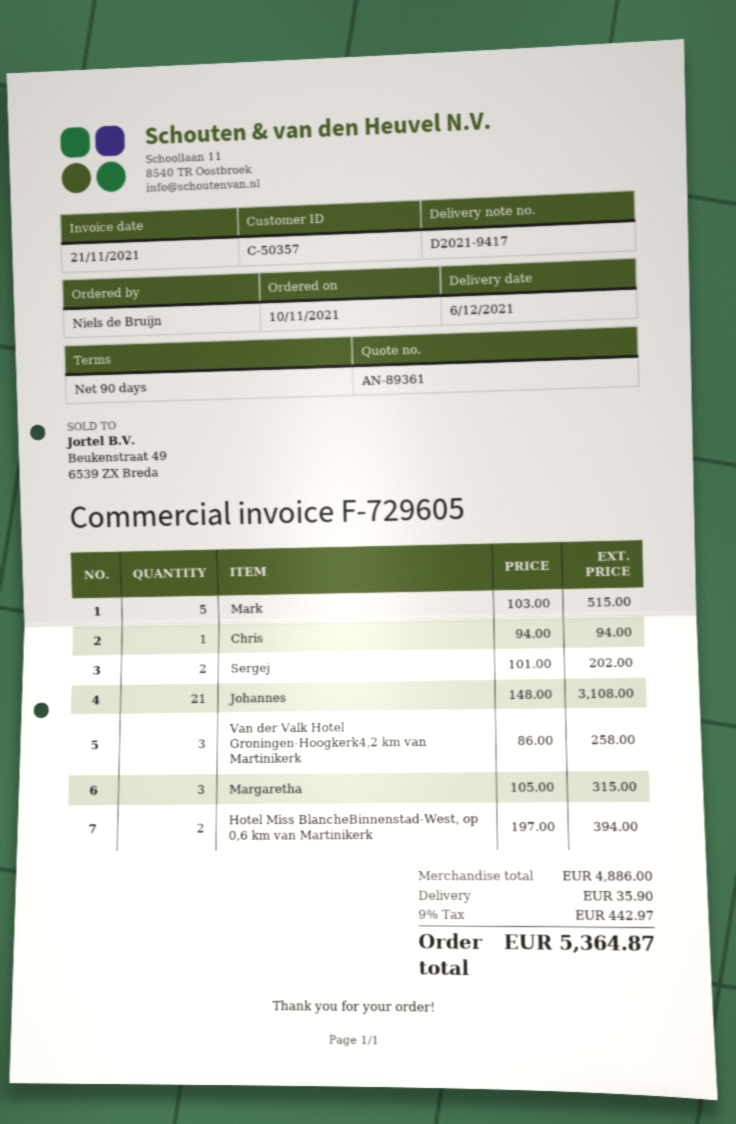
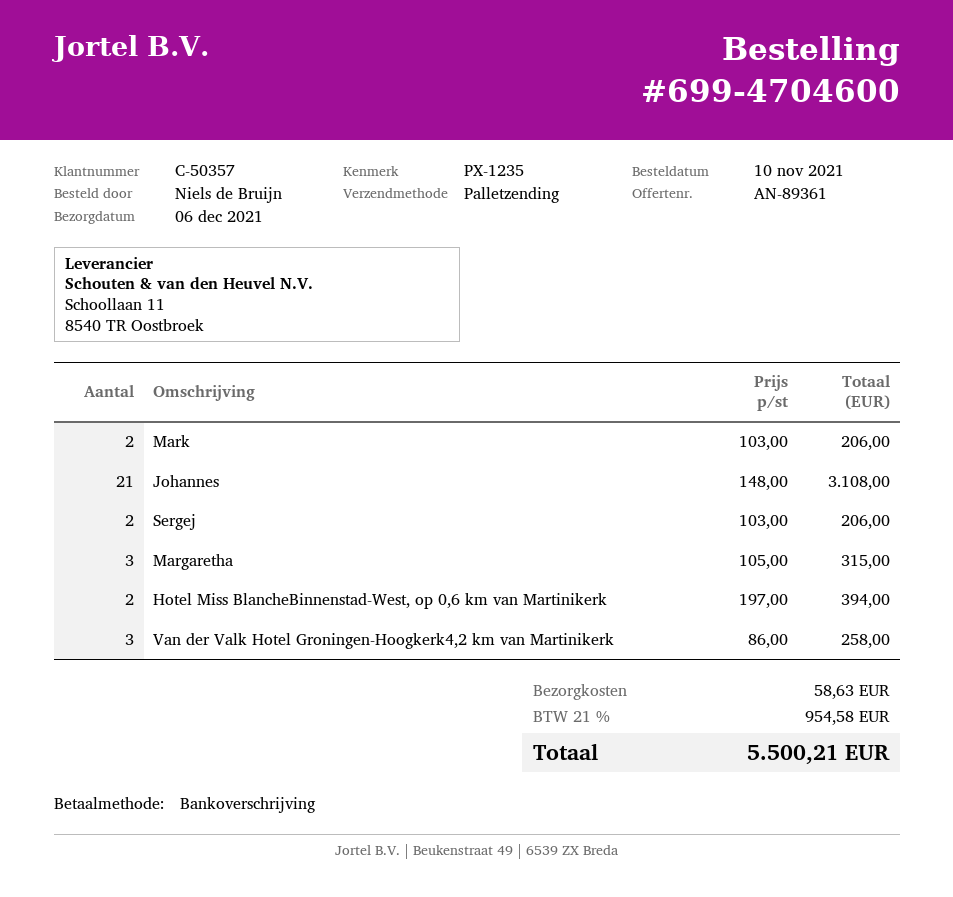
Mark: 5 x 103.00 = 515.00 -> 2 x 103.00 = 206.00
Chris: 1 x 94.00 = 94.00 -> none
Sergej: 2 x 101.00 = 202.00 -> 2 x 103.00 = 206.00
shipping: 35.90 -> 58.63
tax: 9% = 442.97 -> 21% = 954.58
total: 5364.87 -> 5500.21

